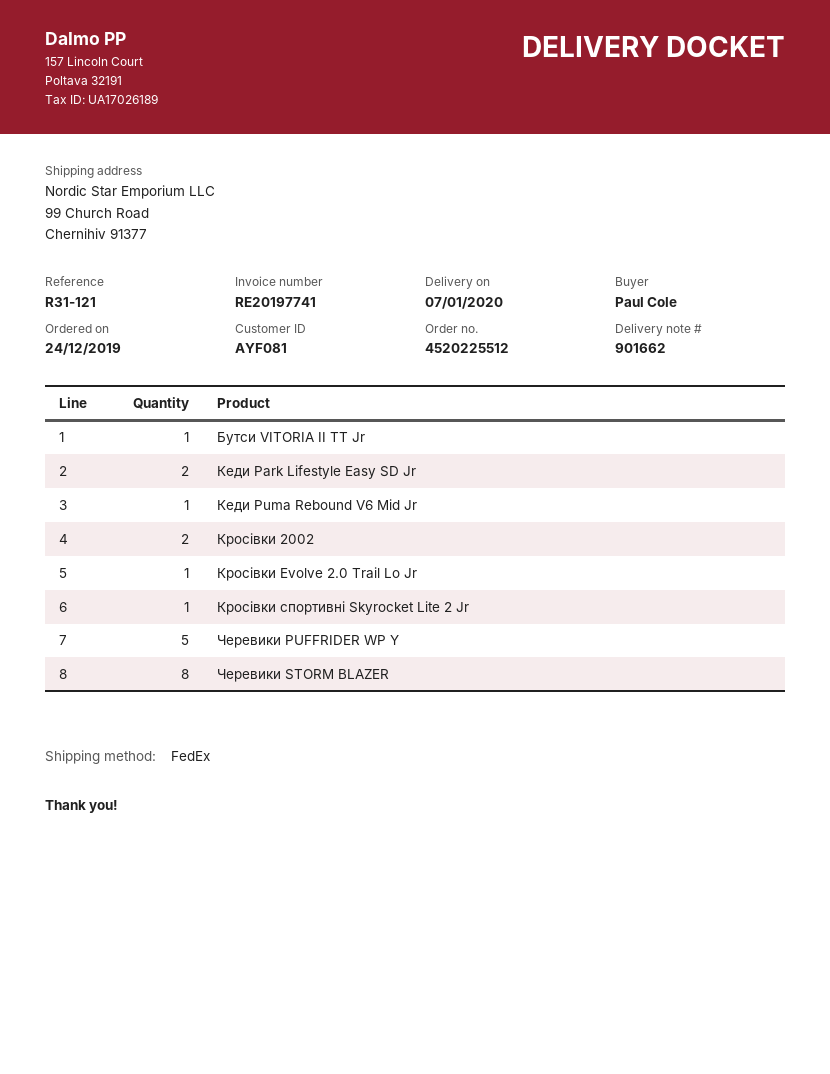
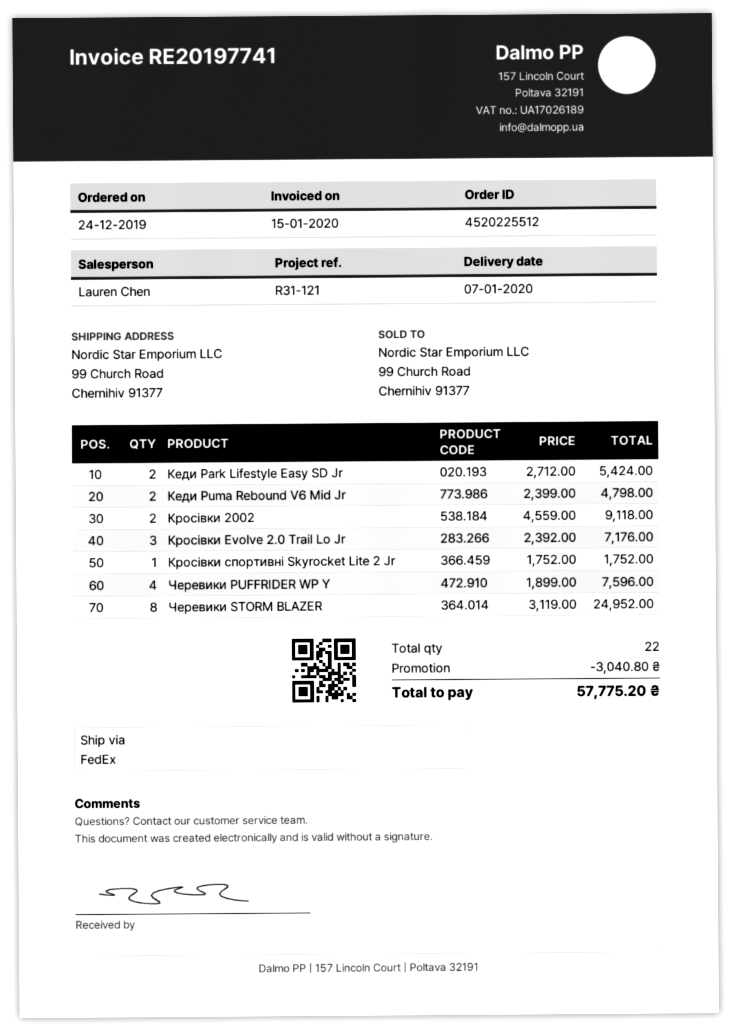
Бутси VITORIA II TT Jr: 1 -> none
Кеди Puma Rebound V6 Mid Jr: 1 -> 2
Кросівки Evolve 2.0 Trail Lo Jr: 1 -> 3
Черевики PUFFRIDER WP Y: 5 -> 4

